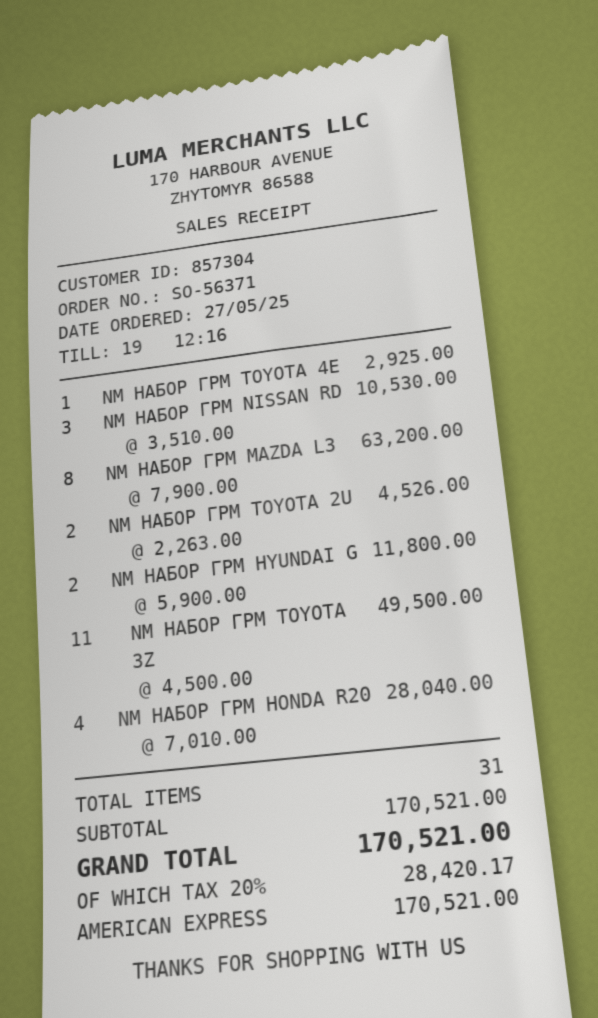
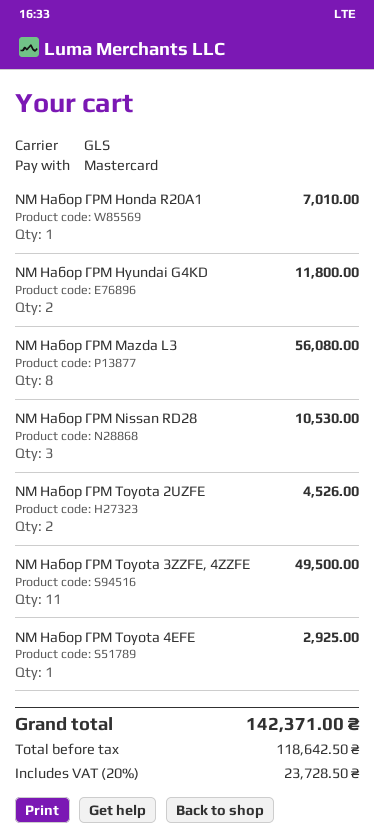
payment method: American Express -> Mastercard
NM НАБОР ГРМ MAZDA L3: 8 for 63200.00 -> 8 for 56080.00
NM НАБОР ГРМ HONDA R20: 4 for 28040.00 -> 1 for 7010.00
tax: 20% = 28420.17 -> 20% = 23728.50
total: 170521.00 -> 142371.00

